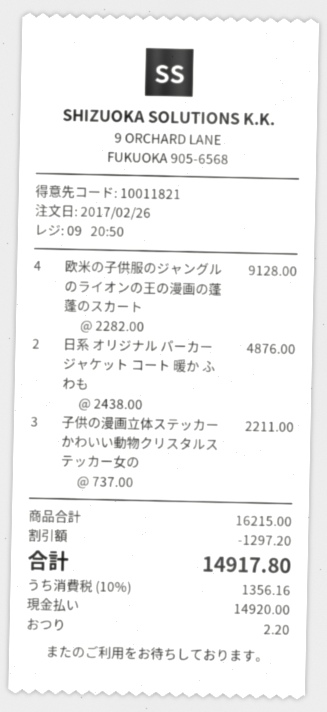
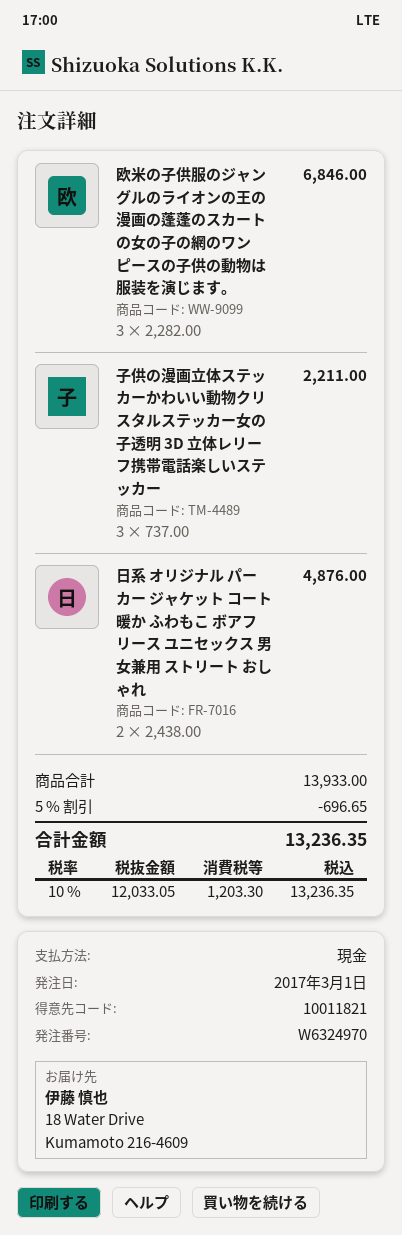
order date: 2017-02-26 -> 2017-03-01
欧米の子供服のジャングルのライオンの王の漫画の蓬蓬のスカート: 4 x 2282.00 = 9128.00 -> 3 x 2282.00 = 6846.00
subtotal: 16215.00 -> 13933.00
discount: 1297.20 -> 696.65
tax: 10% = 1356.16 -> 10% = 1203.30
total: 14917.80 -> 13236.35

